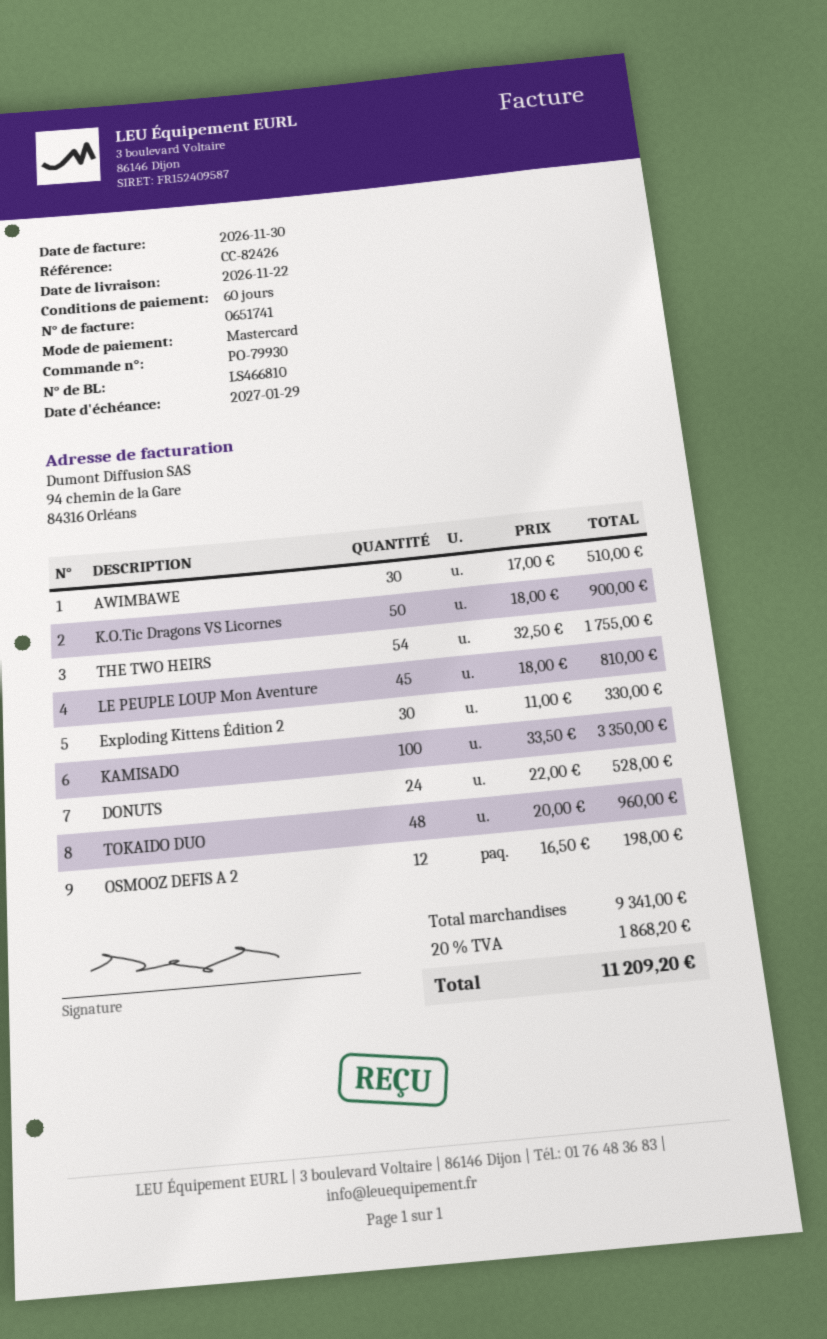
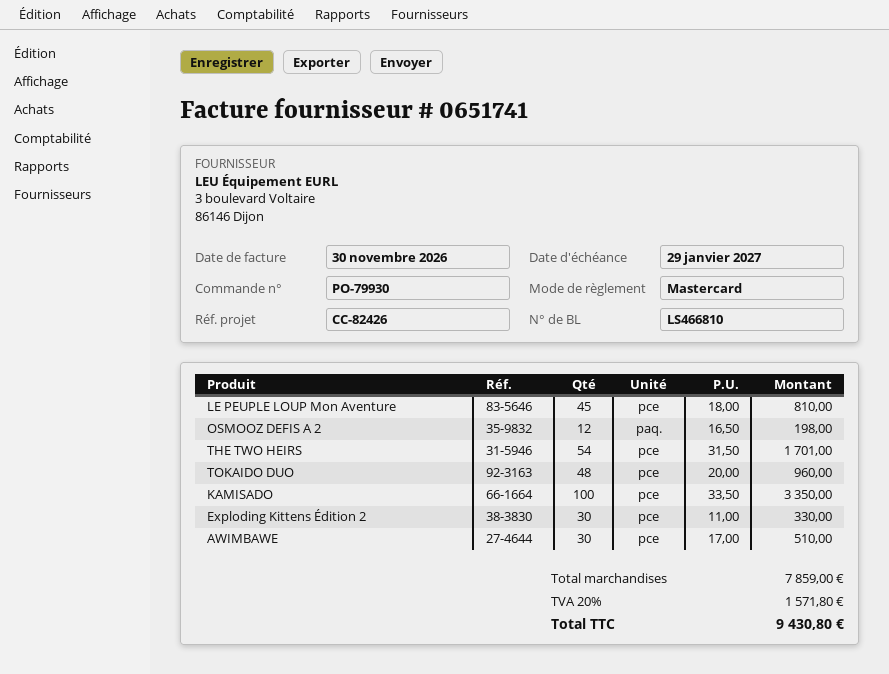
K.O.Tic Dragons VS Licornes: 50 x 18.00 = 900.00 -> none
THE TWO HEIRS: 54 x 32.50 = 1755.00 -> 54 x 31.50 = 1701.00
DONUTS: 24 x 22.00 = 528.00 -> none
subtotal: 9341.00 -> 7859.00
tax: 20% = 1868.20 -> 20% = 1571.80
total: 11209.20 -> 9430.80

